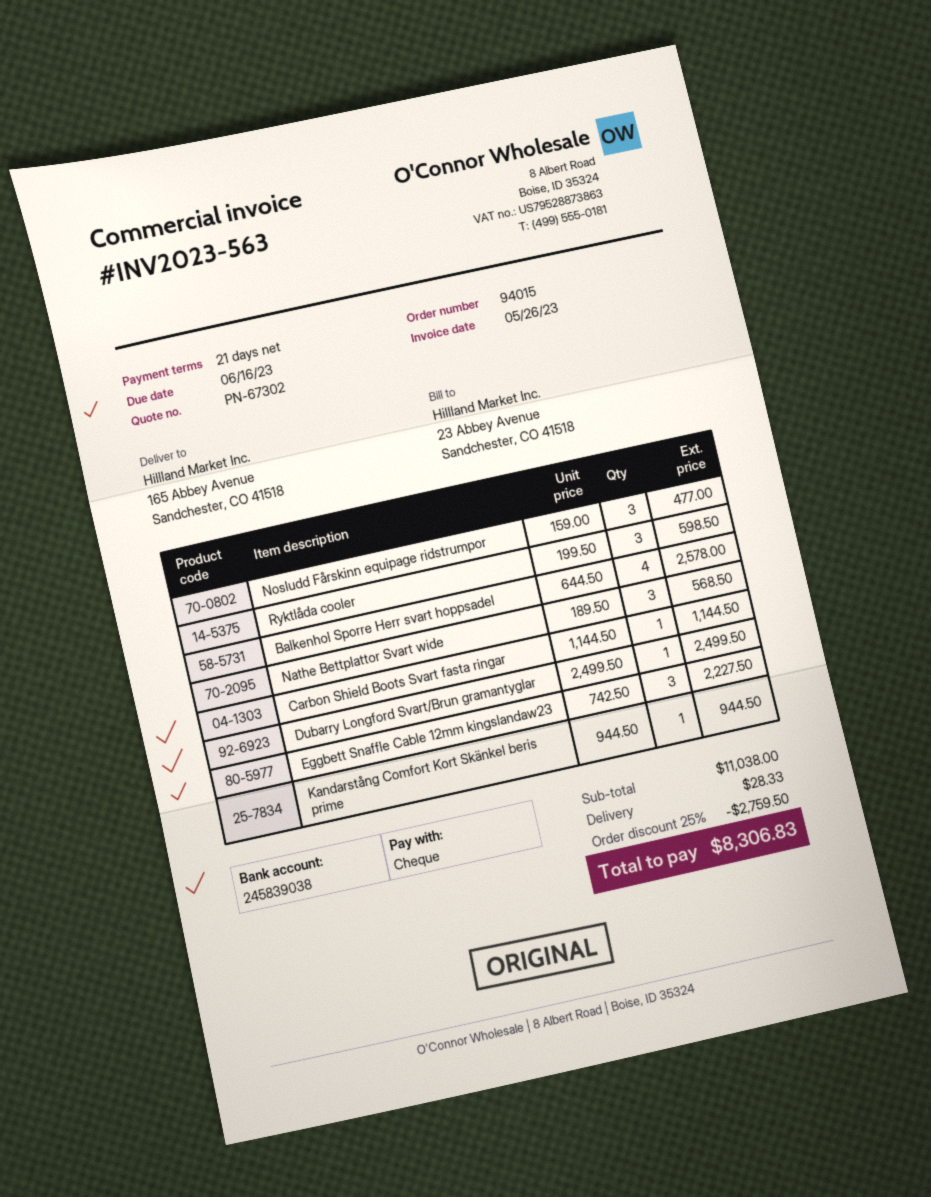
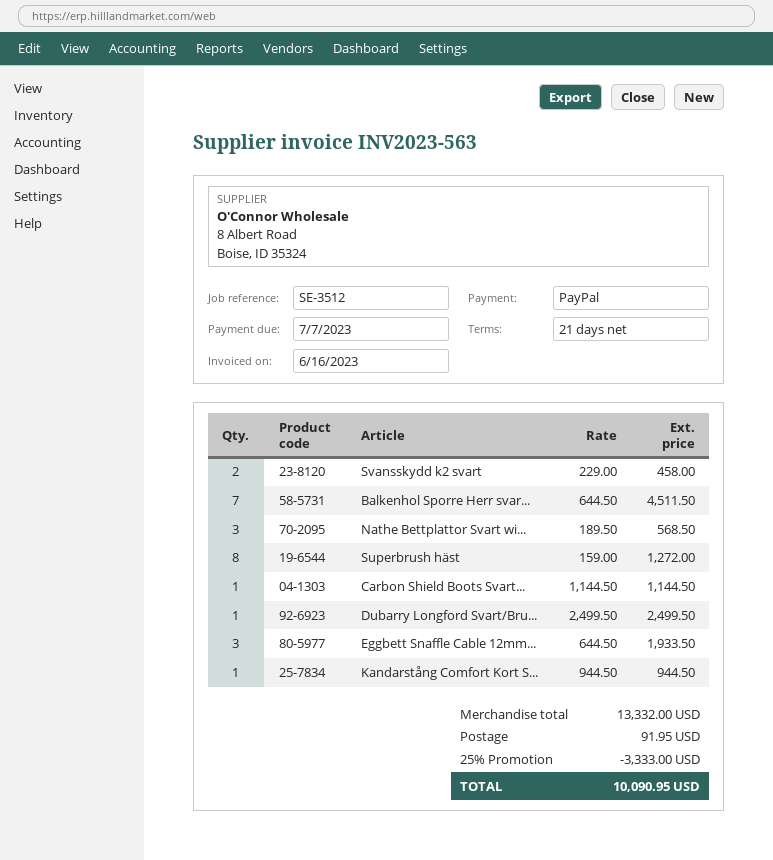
invoice date: 2023-05-26 -> 2023-06-16
due date: 2023-06-16 -> 2023-07-07
payment method: cheque -> PayPal
Nosludd Fårskinn equipage ridstrumpor: 3 x 159.00 = 477.00 -> none
Ryktlåda cooler: 3 x 199.50 = 598.50 -> none
Balkenhol Sporre Herr svart hoppsadel: 4 x 644.50 = 2578.00 -> 7 x 644.50 = 4511.50
Eggbett Snaffle Cable 12mm kingslandaw23: 3 x 742.50 = 2227.50 -> 3 x 644.50 = 1933.50
Svansskydd k2 svart: none -> 2 x 229.00 = 458.00
Superbrush häst: none -> 8 x 159.00 = 1272.00
subtotal: 11038.00 -> 13332.00
discount: 25% = 2759.50 -> 25% = 3333.00
shipping: 28.33 -> 91.95
total: 8306.83 -> 10090.95

